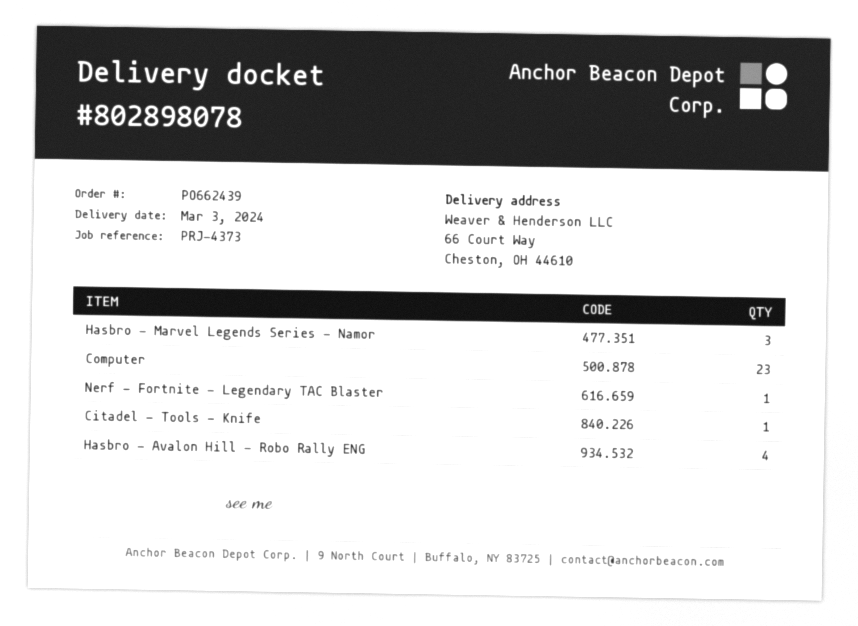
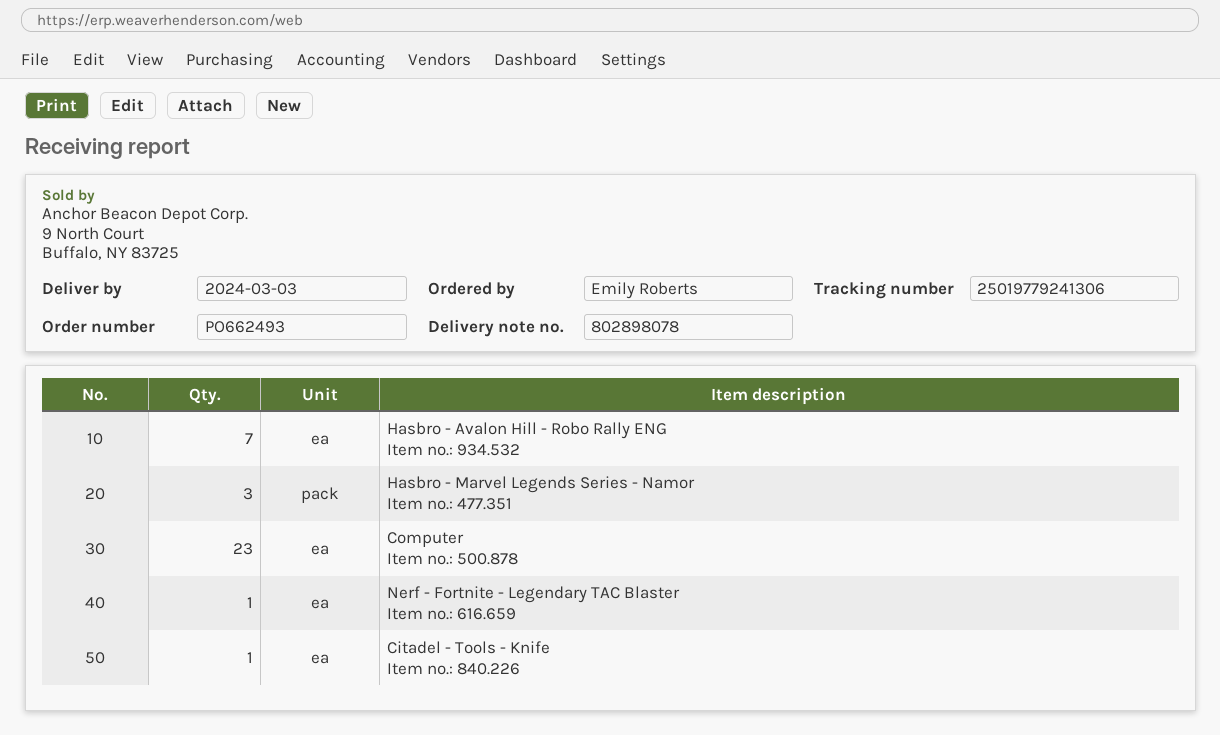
order number: PO662439 -> PO662493
Hasbro - Avalon Hill - Robo Rally ENG: 4 -> 7

